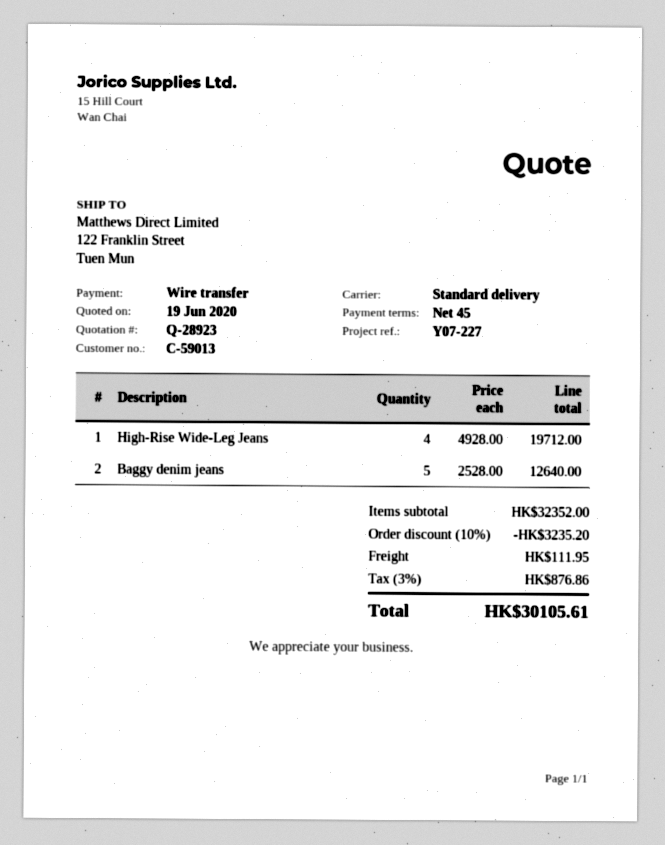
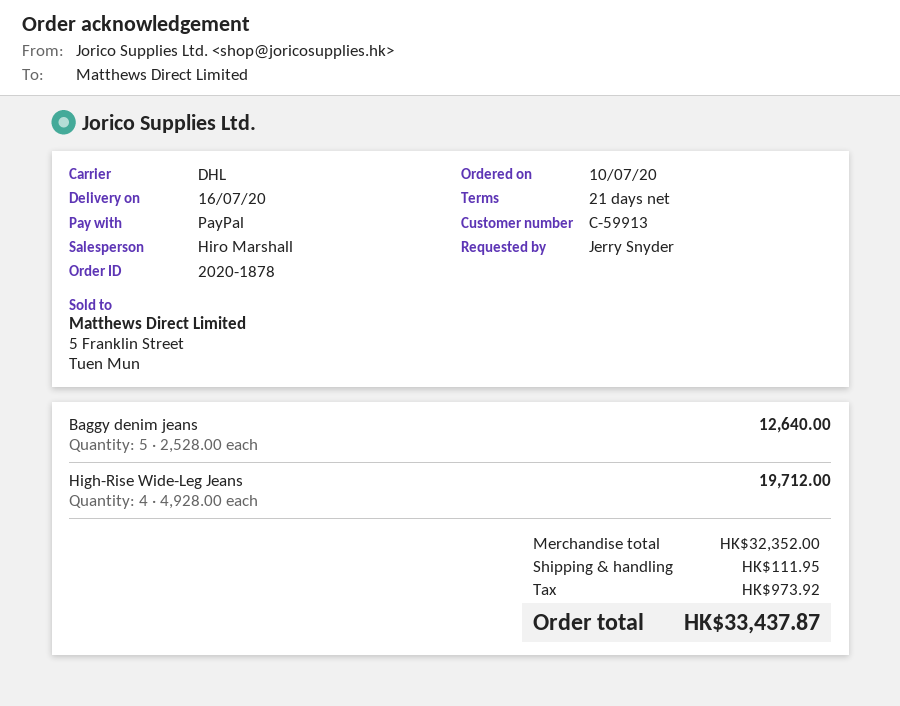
payment terms: 45 days -> 21 days
customer number: C-59013 -> C-59913
payment method: bank transfer -> PayPal
shipping method: standard -> DHL
discount: 10% = 3235.20 -> none
tax: 876.86 -> 973.92
total: 30105.61 -> 33437.87

